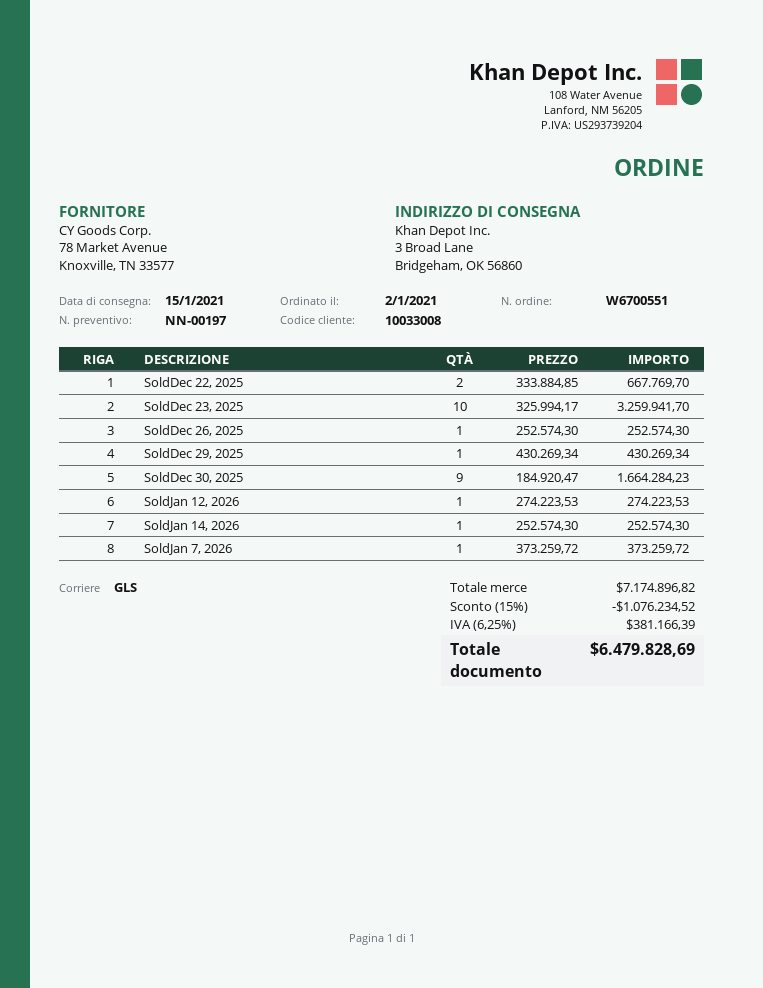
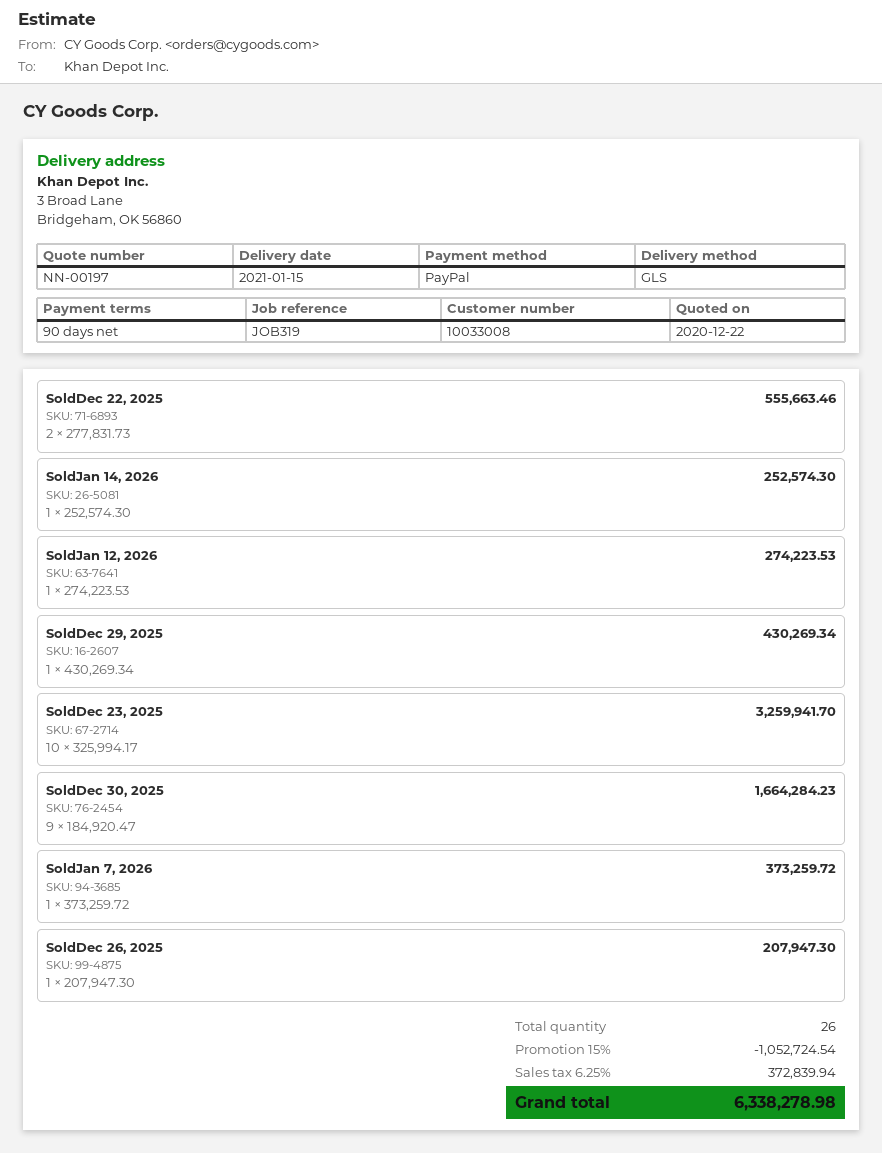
SoldDec 22, 2025: 2 x 333884.85 = 667769.70 -> 2 x 277831.73 = 555663.46
SoldDec 26, 2025: 1 x 252574.30 = 252574.30 -> 1 x 207947.30 = 207947.30
discount: 15% = 1076234.52 -> 15% = 1052724.54
tax: 6.25% = 381166.39 -> 6.25% = 372839.94
total: 6479828.69 -> 6338278.98

